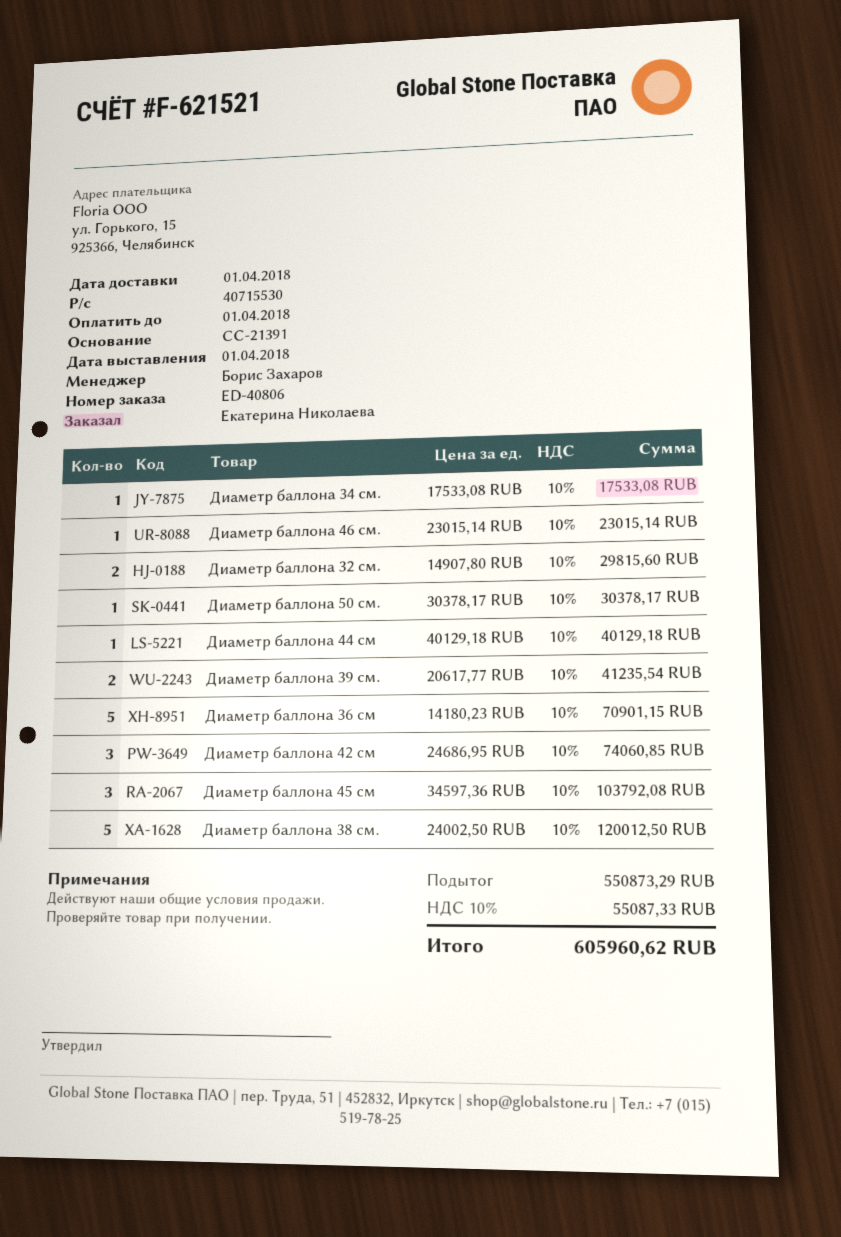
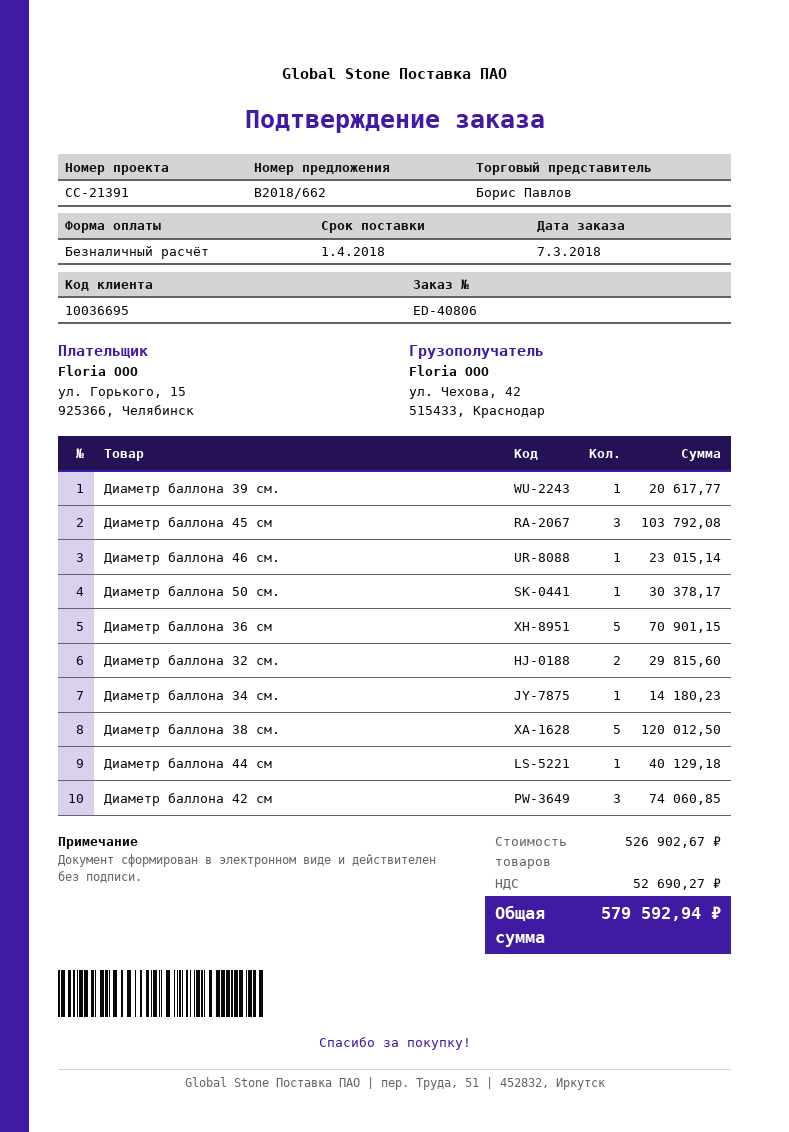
sales rep: Борис Захаров -> Борис Павлов
Диаметр баллона 34 см.: 1 for 17533.08 -> 1 for 14180.23
Диаметр баллона 39 см.: 2 for 41235.54 -> 1 for 20617.77
subtotal: 550873.29 -> 526902.67
tax: 55087.33 -> 52690.27
total: 605960.62 -> 579592.94

